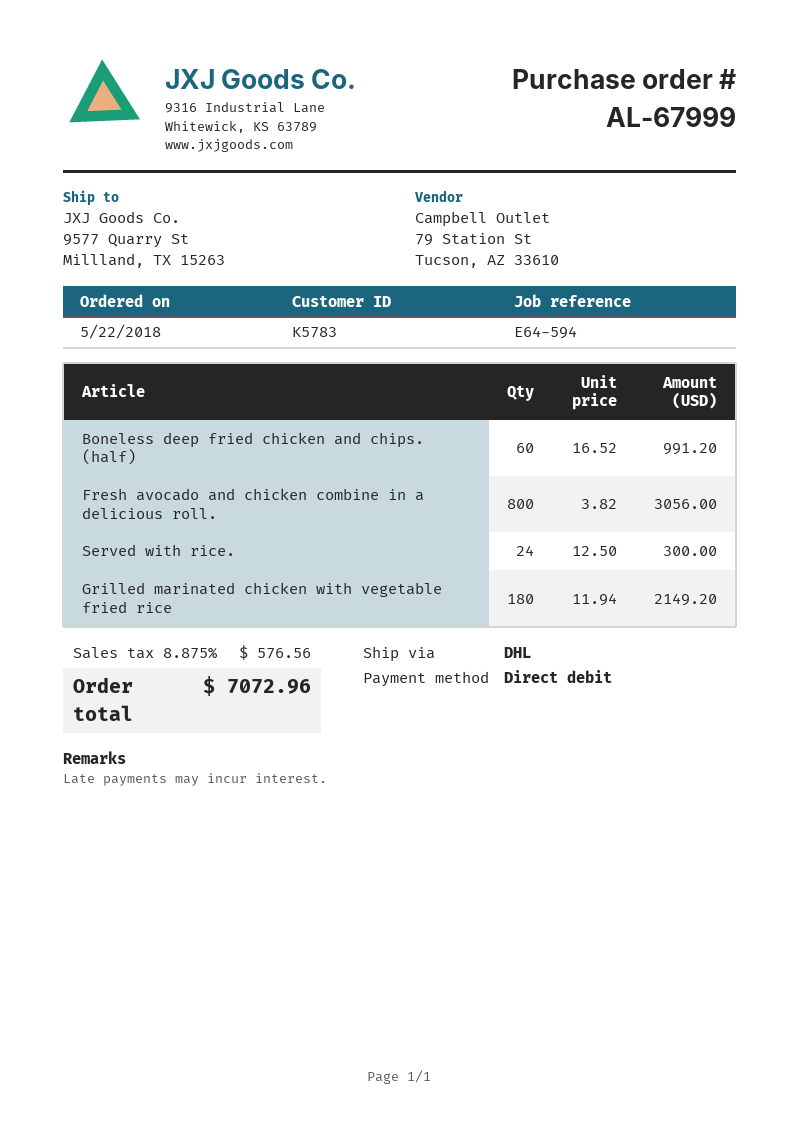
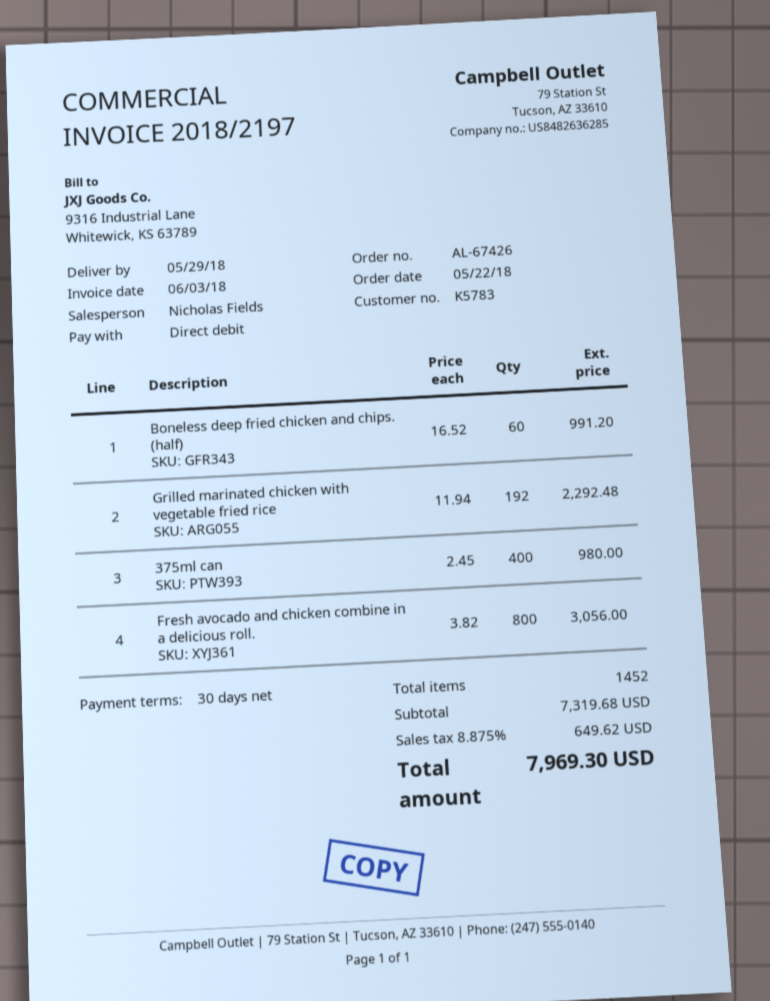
order number: AL-67999 -> AL-67426
Served with rice.: 24 x 12.50 = 300.00 -> none
Grilled marinated chicken with vegetable fried rice: 180 x 11.94 = 2149.20 -> 192 x 11.94 = 2292.48
375ml can: none -> 400 x 2.45 = 980.00
tax: 8.875% = 576.56 -> 8.875% = 649.62
total: 7072.96 -> 7969.30

